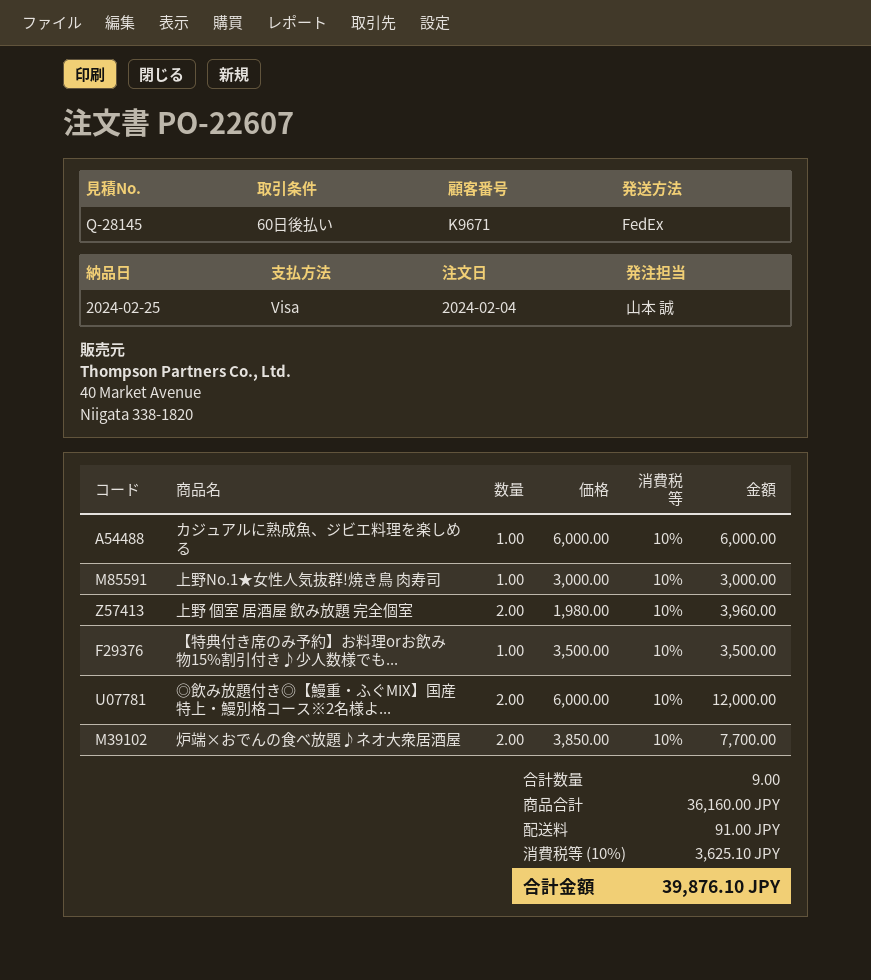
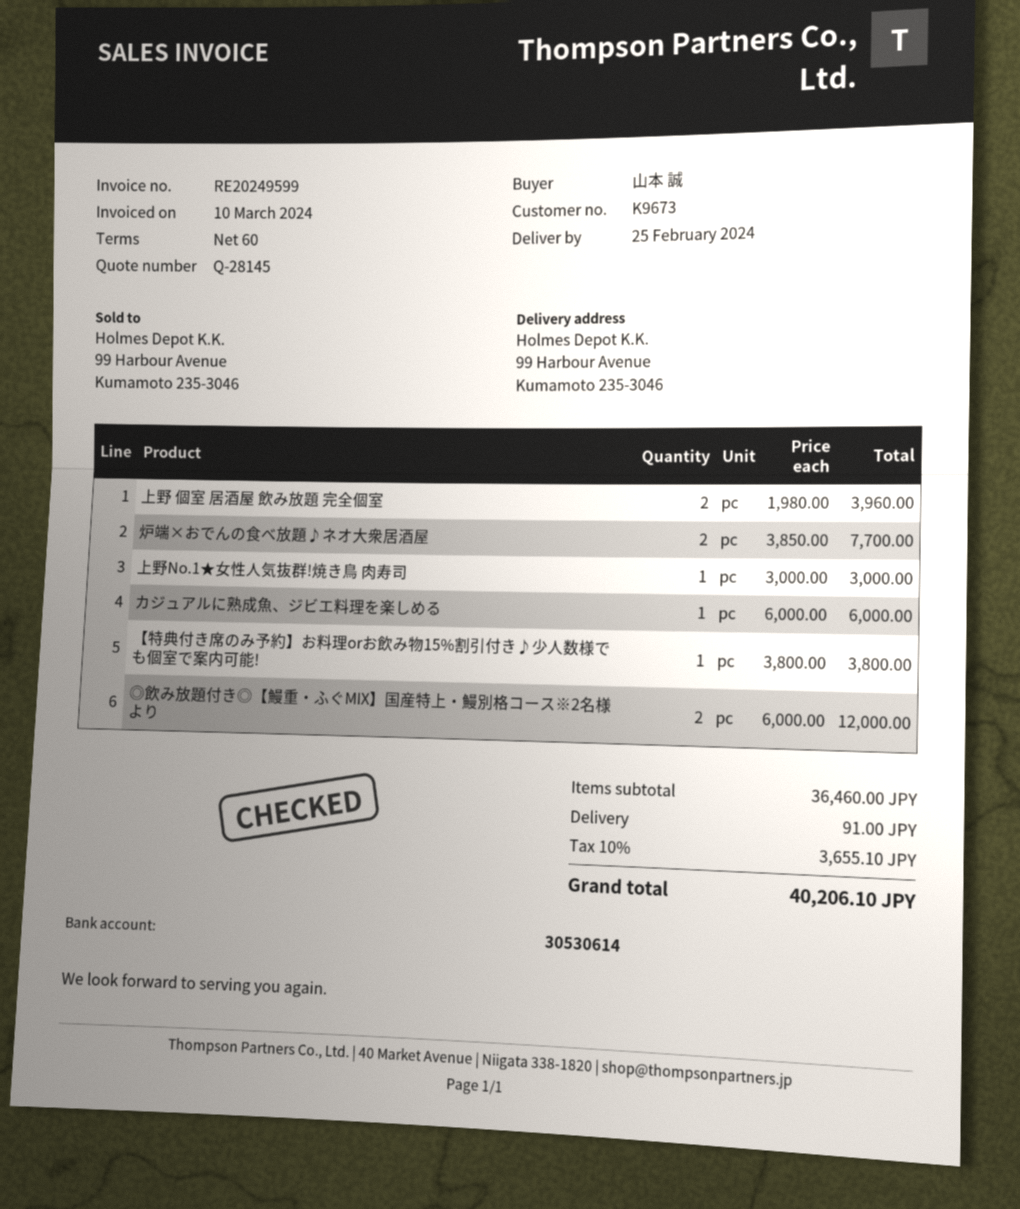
customer number: K9671 -> K9673
【特典付き席のみ予約】お料理orお飲み物15%割引付き♪少人数様でも...: 1 x 3500.00 = 3500.00 -> 1 x 3800.00 = 3800.00
subtotal: 36160.00 -> 36460.00
tax: 10% = 3625.10 -> 10% = 3655.10
total: 39876.10 -> 40206.10

